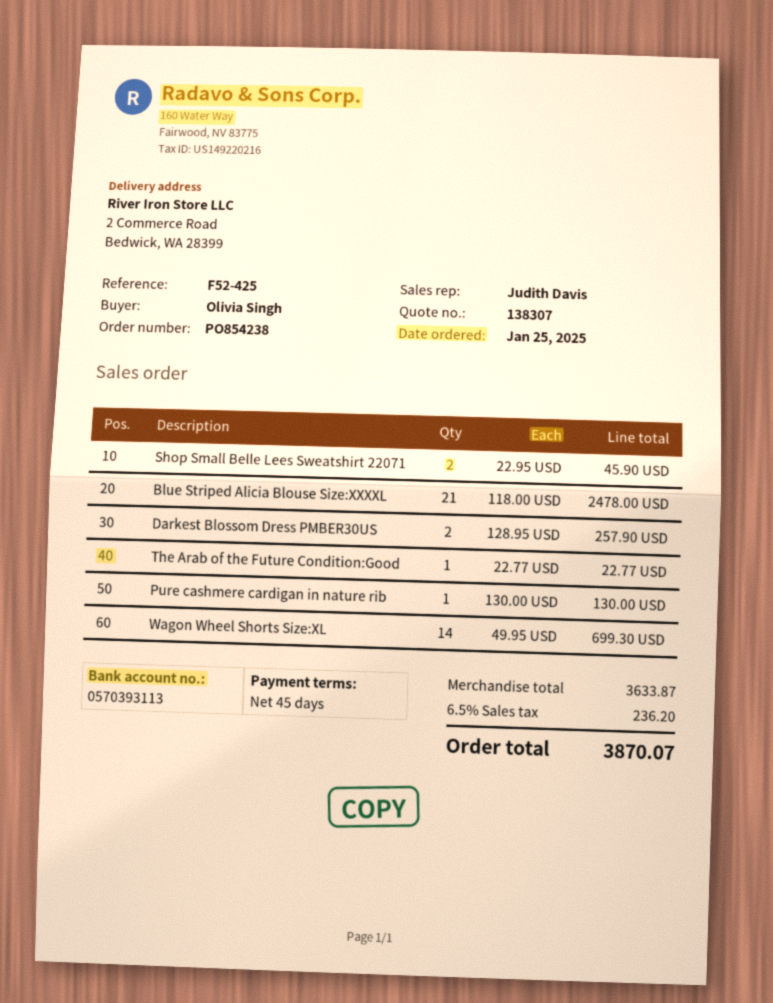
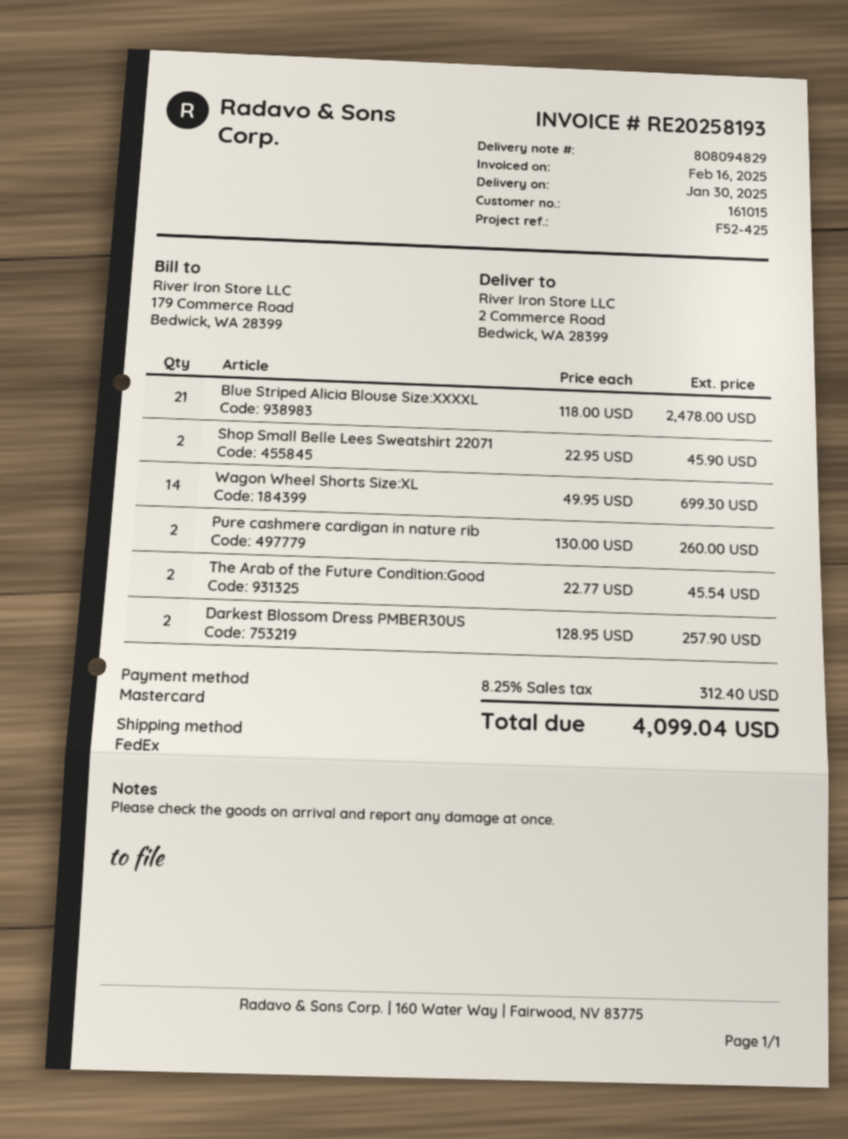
The Arab of the Future Condition:Good: 1 x 22.77 = 22.77 -> 2 x 22.77 = 45.54
Pure cashmere cardigan in nature rib: 1 x 130.00 = 130.00 -> 2 x 130.00 = 260.00
tax: 6.5% = 236.20 -> 8.25% = 312.40
total: 3870.07 -> 4099.04

